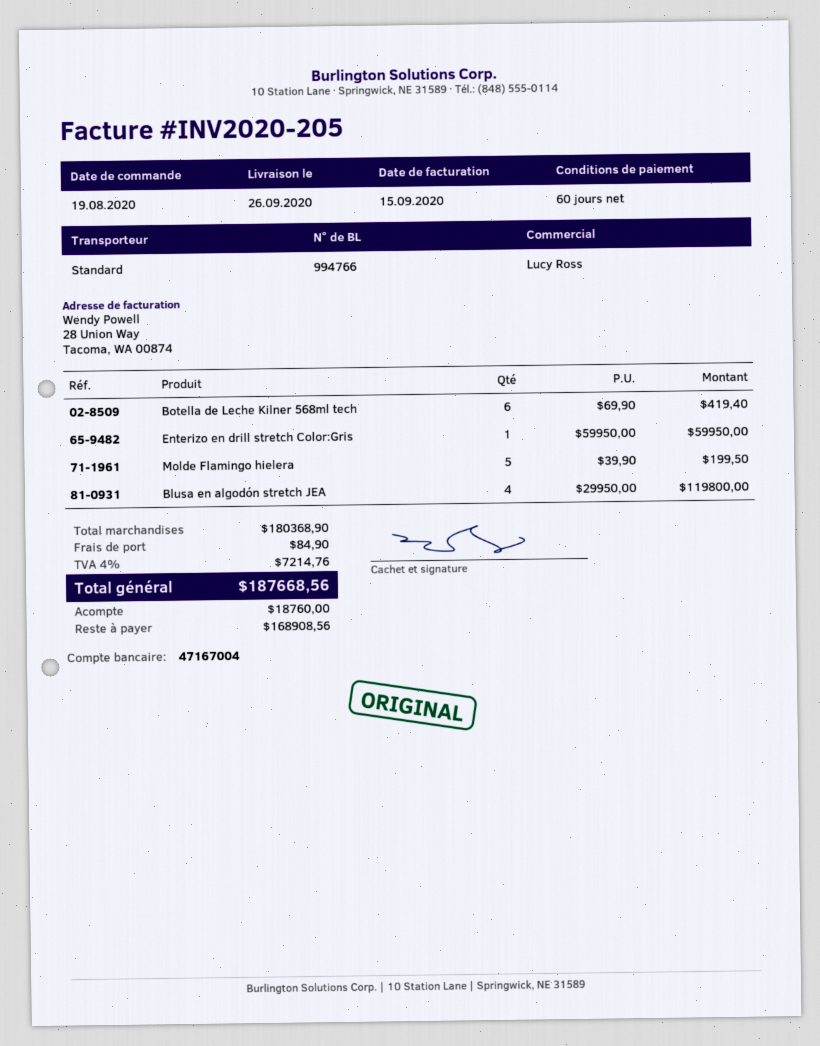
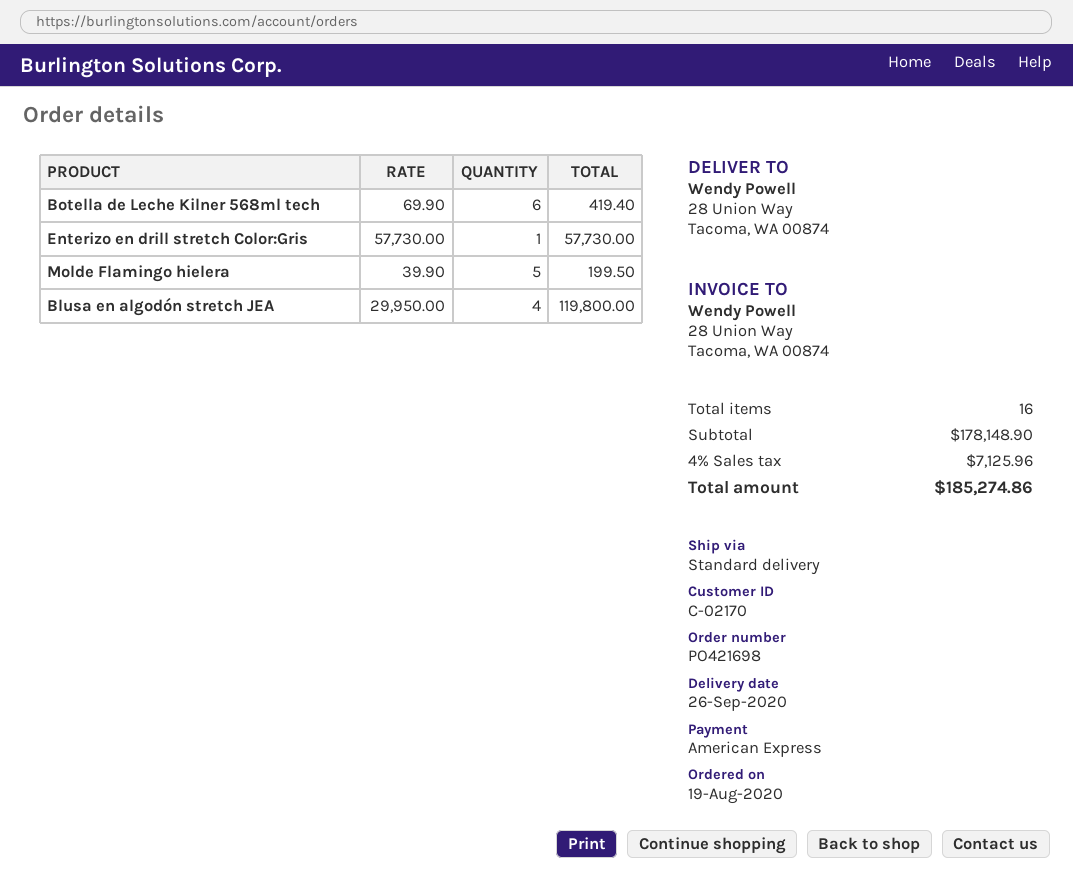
Enterizo en drill stretch Color:Gris: 1 x 59950.00 = 59950.00 -> 1 x 57730.00 = 57730.00
subtotal: 180368.90 -> 178148.90
shipping: 84.90 -> none
tax: 4% = 7214.76 -> 4% = 7125.96
total: 187668.56 -> 185274.86

